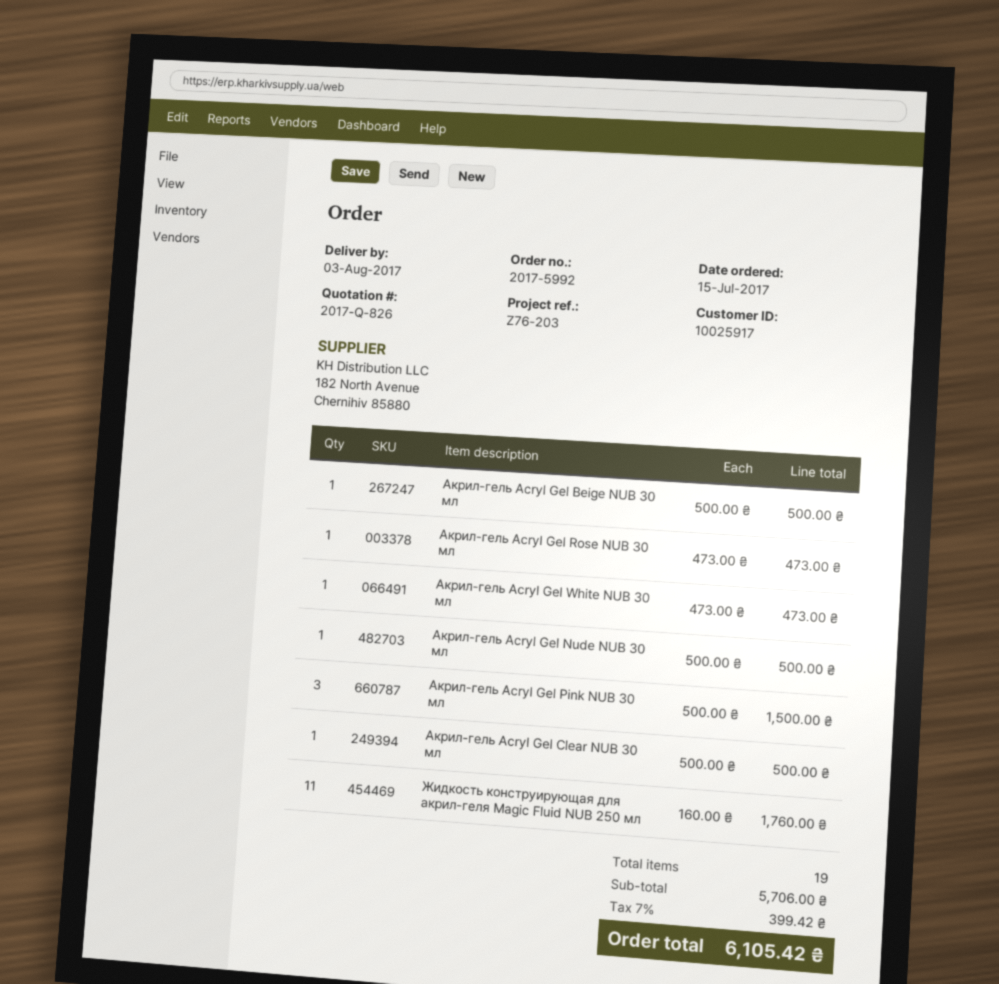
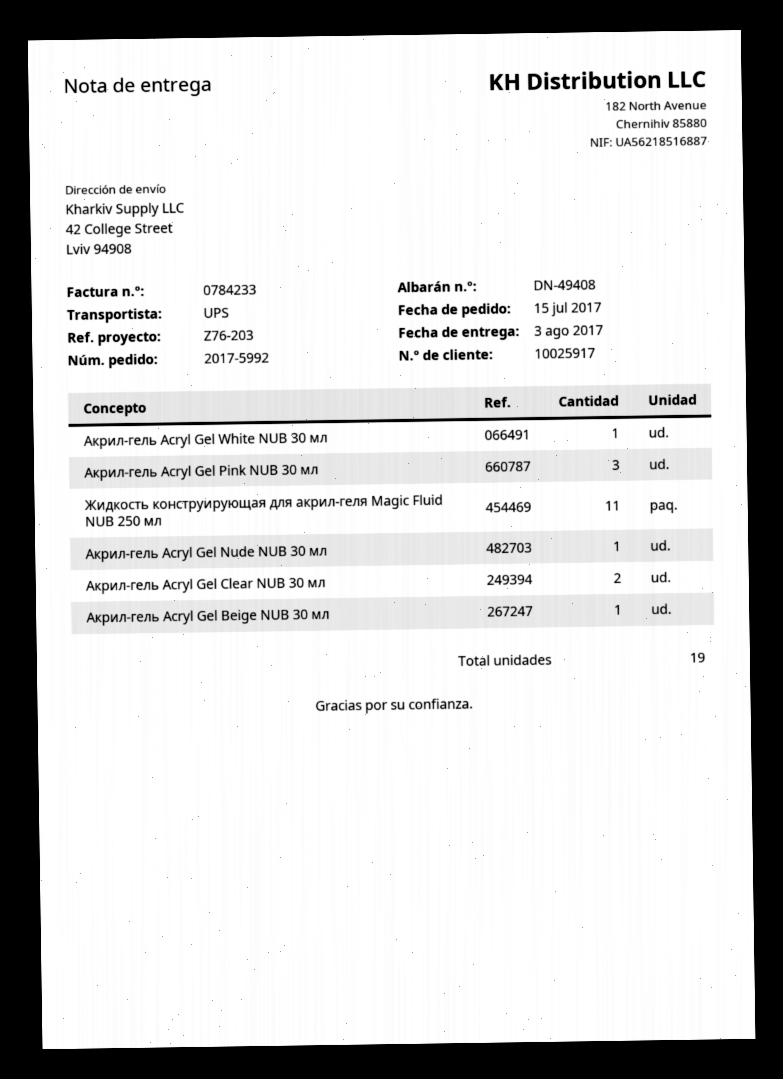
Акрил-гель Acryl Gel Rose NUB 30 мл: 1 -> none
Акрил-гель Acryl Gel Clear NUB 30 мл: 1 -> 2

